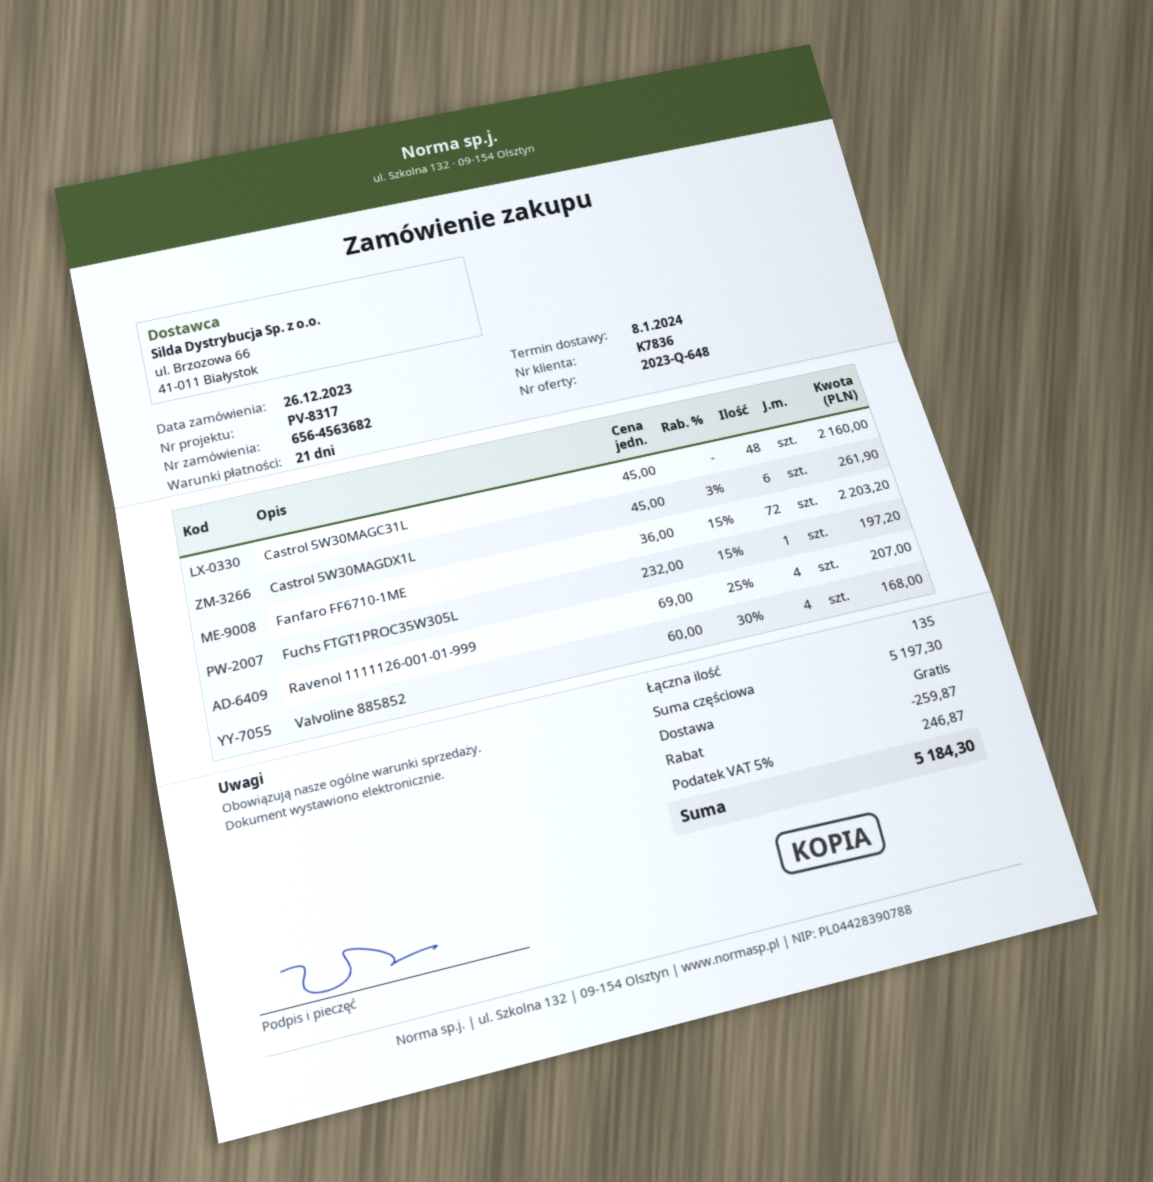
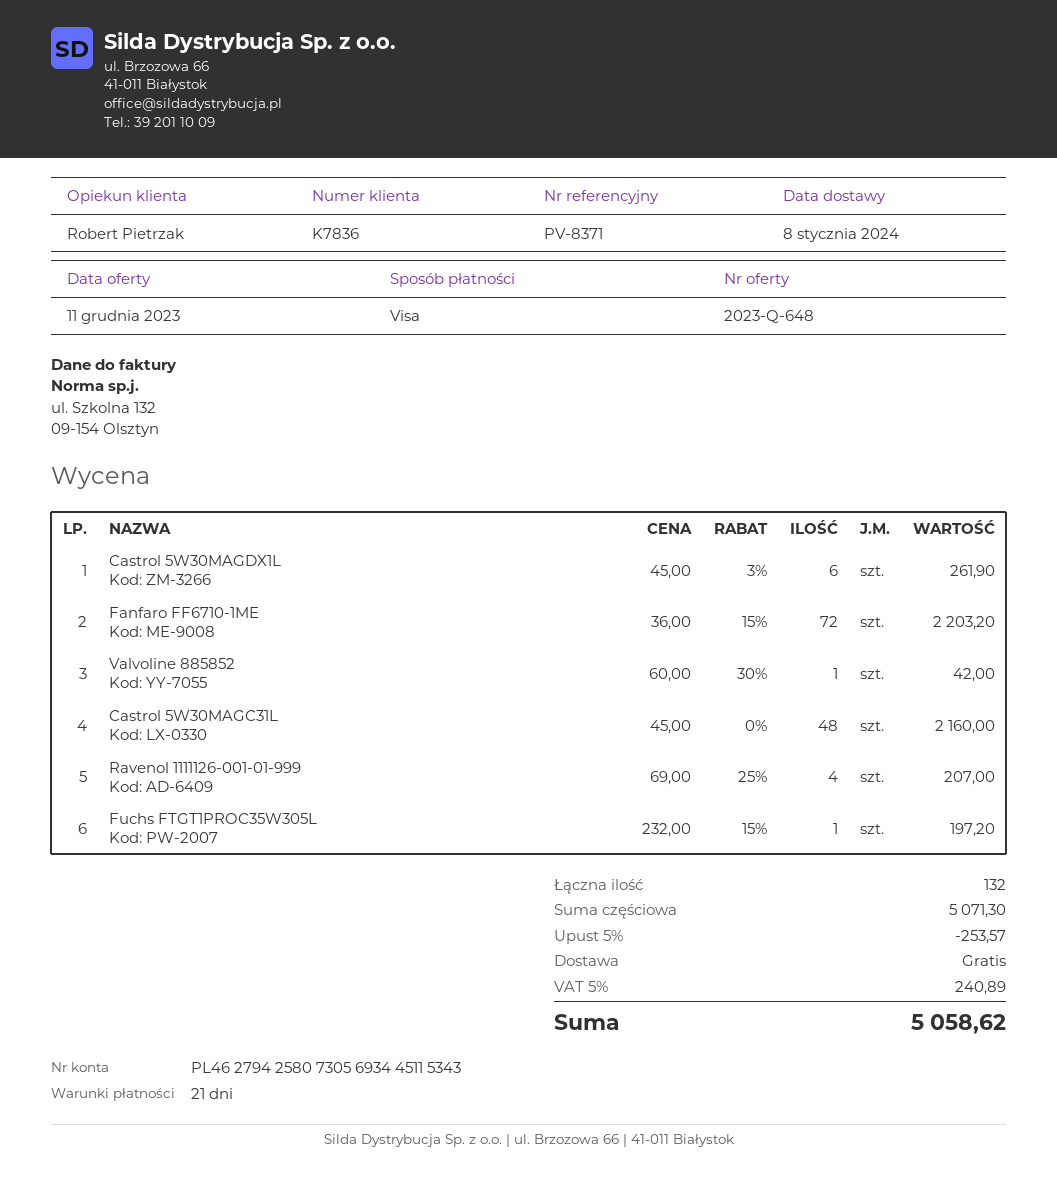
reference: PV-8317 -> PV-8371
Valvoline 885852: 4 x 60.00 - 30% = 168.00 -> 1 x 60.00 - 30% = 42.00
total quantity: 135 -> 132
subtotal: 5197.30 -> 5071.30
discount: 259.87 -> 253.57
tax: 5% = 246.87 -> 5% = 240.89
total: 5184.30 -> 5058.62

